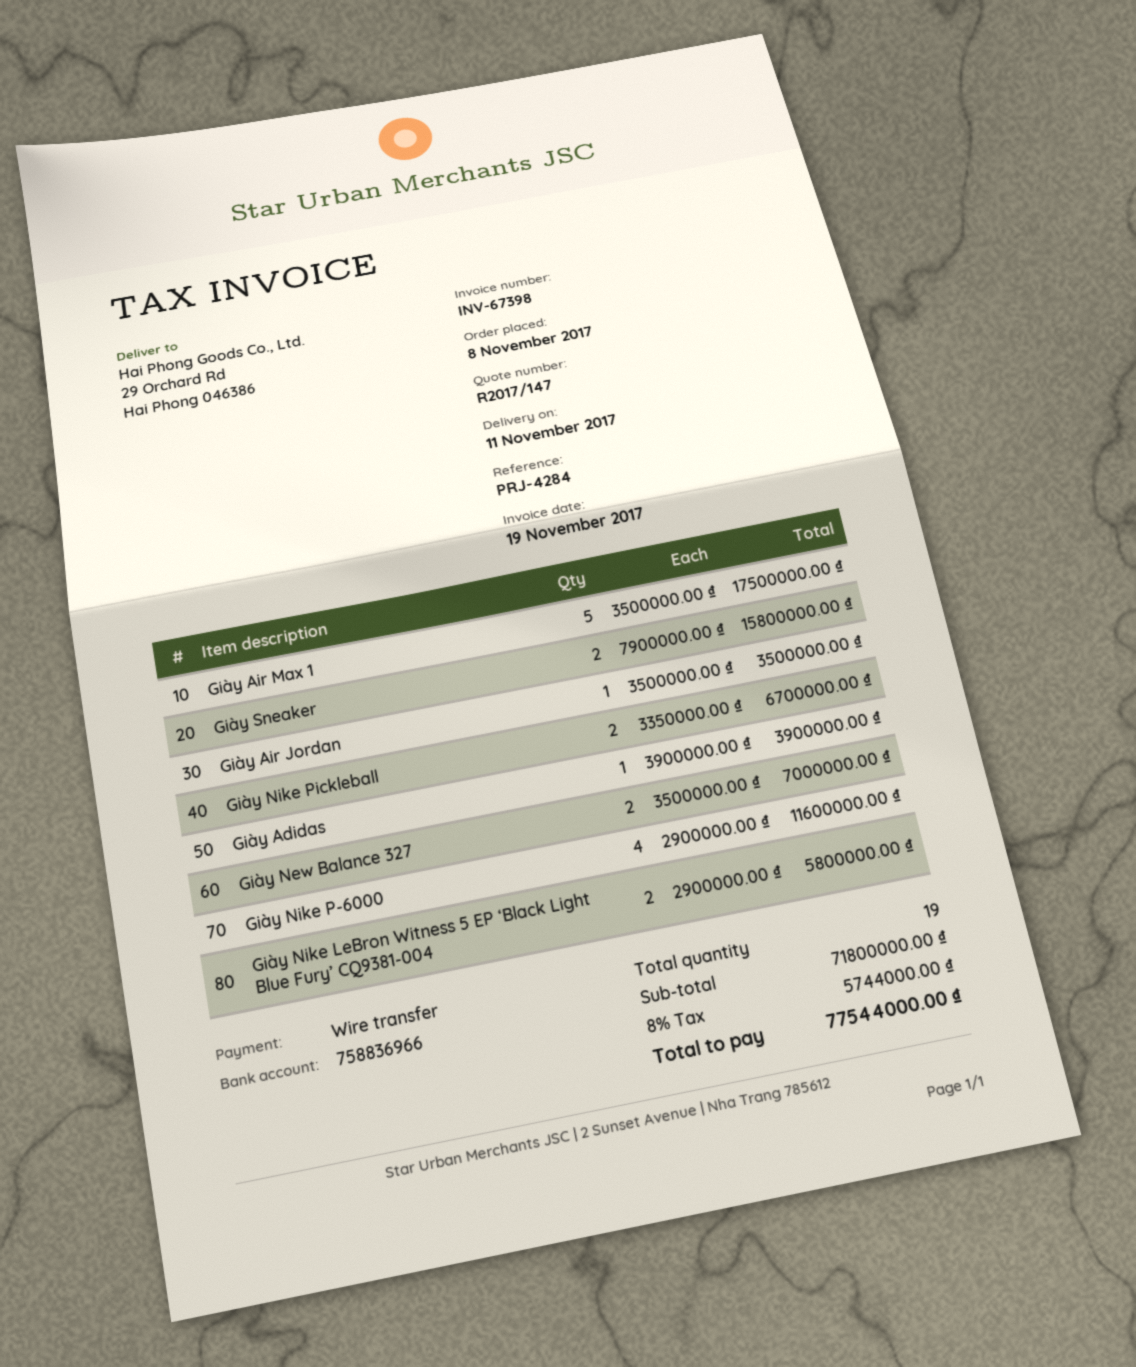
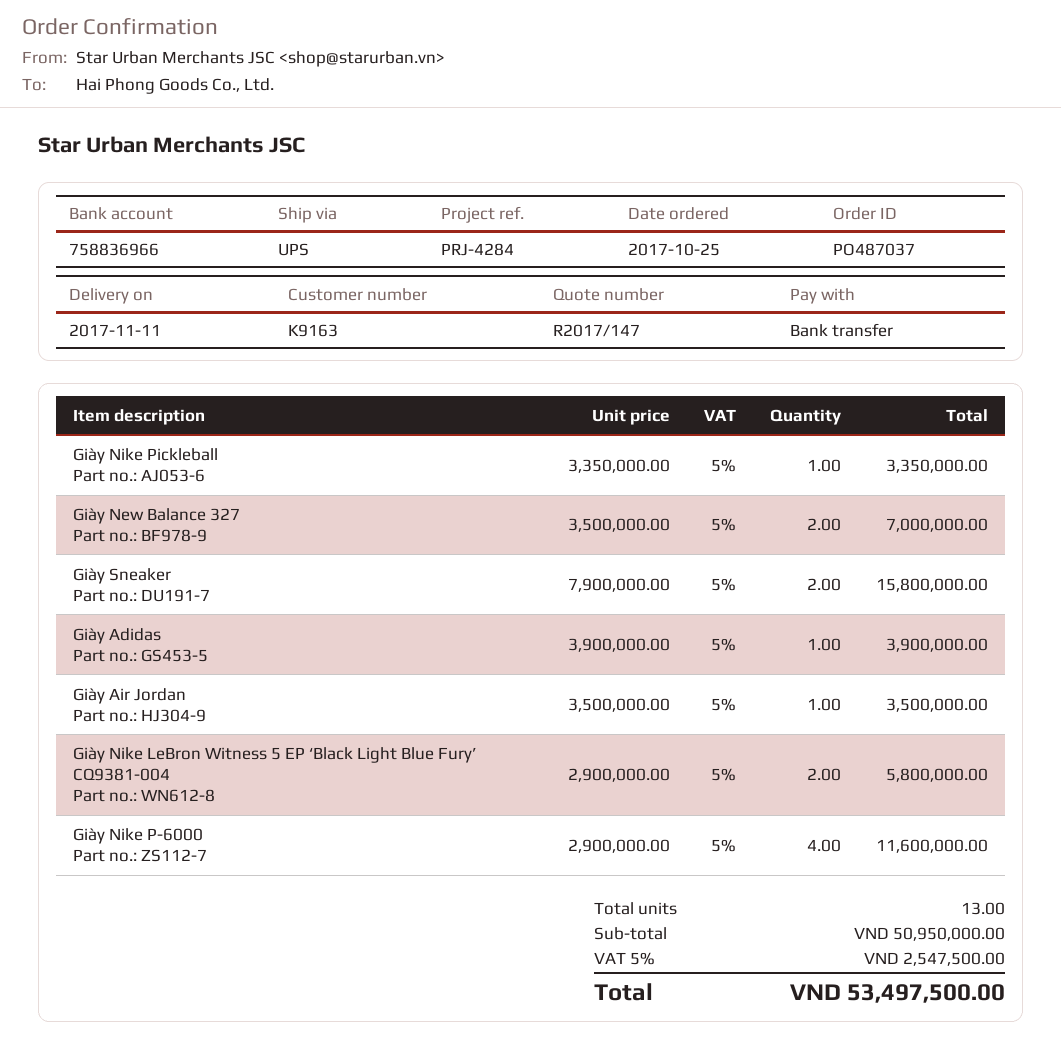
order date: 2017-11-08 -> 2017-10-25
Giày Air Max 1: 5 x 3500000.00 = 17500000.00 -> none
Giày Nike Pickleball: 2 x 3350000.00 = 6700000.00 -> 1 x 3350000.00 = 3350000.00
total quantity: 19 -> 13
subtotal: 71800000.00 -> 50950000.00
tax: 8% = 5744000.00 -> 5% = 2547500.00
total: 77544000.00 -> 53497500.00

